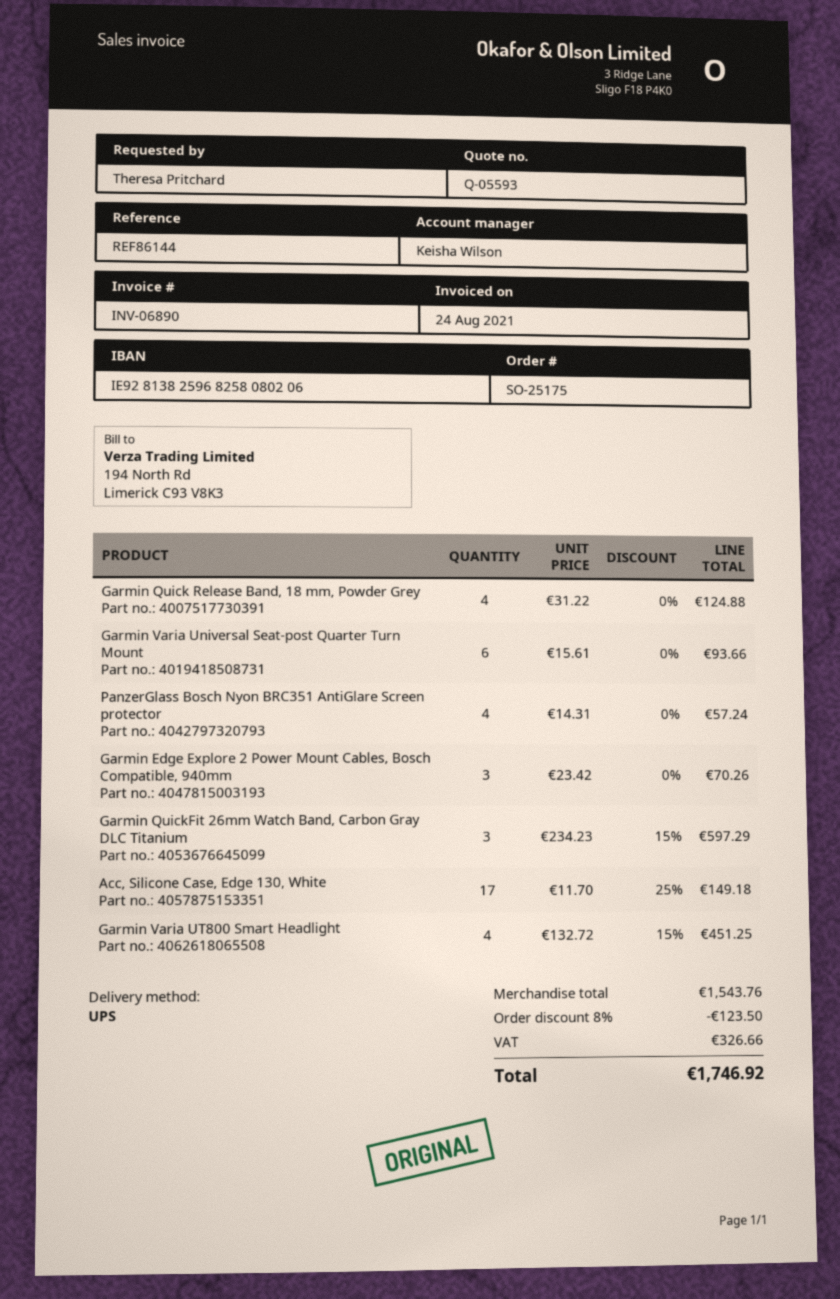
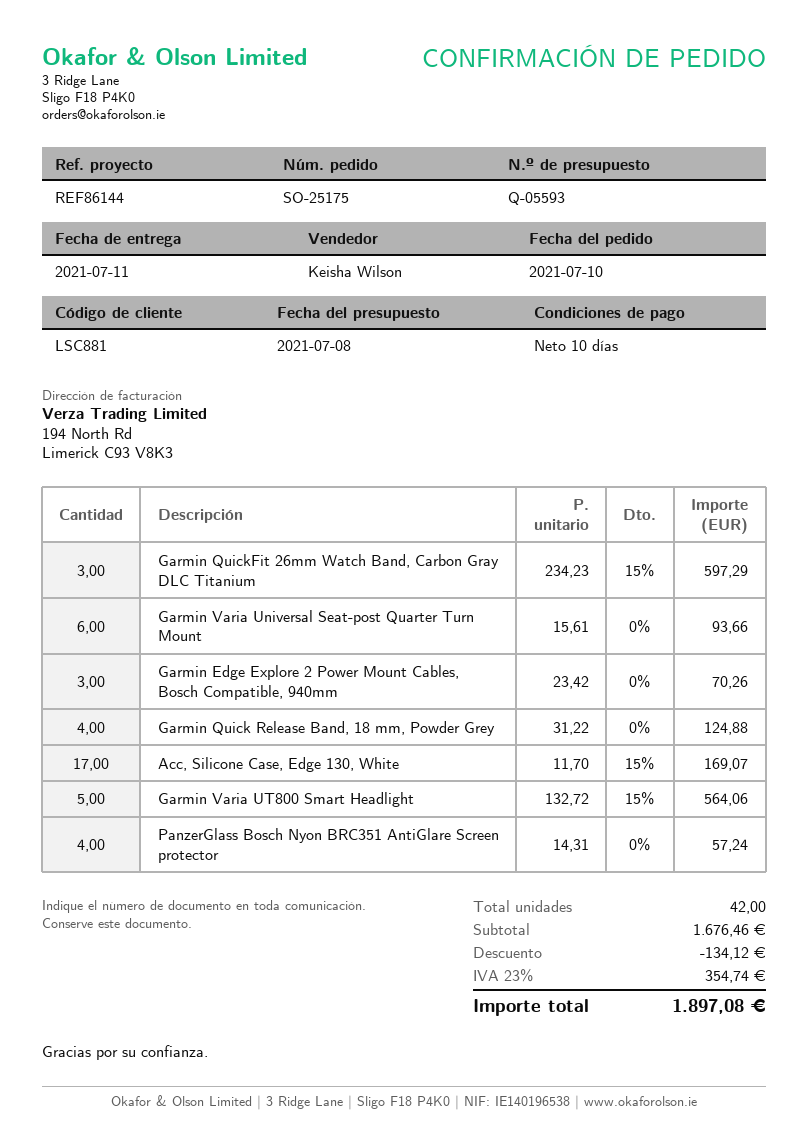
Acc, Silicone Case, Edge 130, White: 17 x 11.70 - 25% = 149.18 -> 17 x 11.70 - 15% = 169.07
Garmin Varia UT800 Smart Headlight: 4 x 132.72 - 15% = 451.25 -> 5 x 132.72 - 15% = 564.06
subtotal: 1543.76 -> 1676.46
discount: 123.50 -> 134.12
tax: 326.66 -> 354.74
total: 1746.92 -> 1897.08

